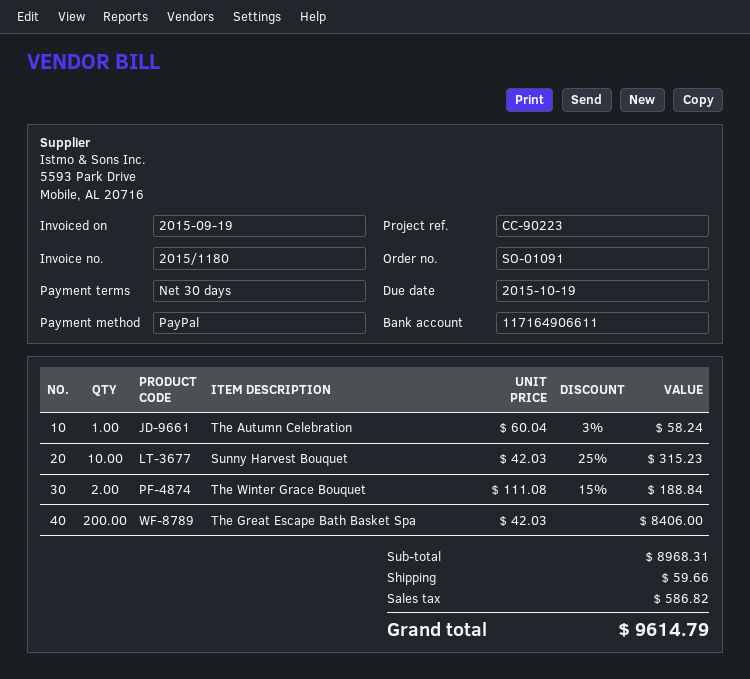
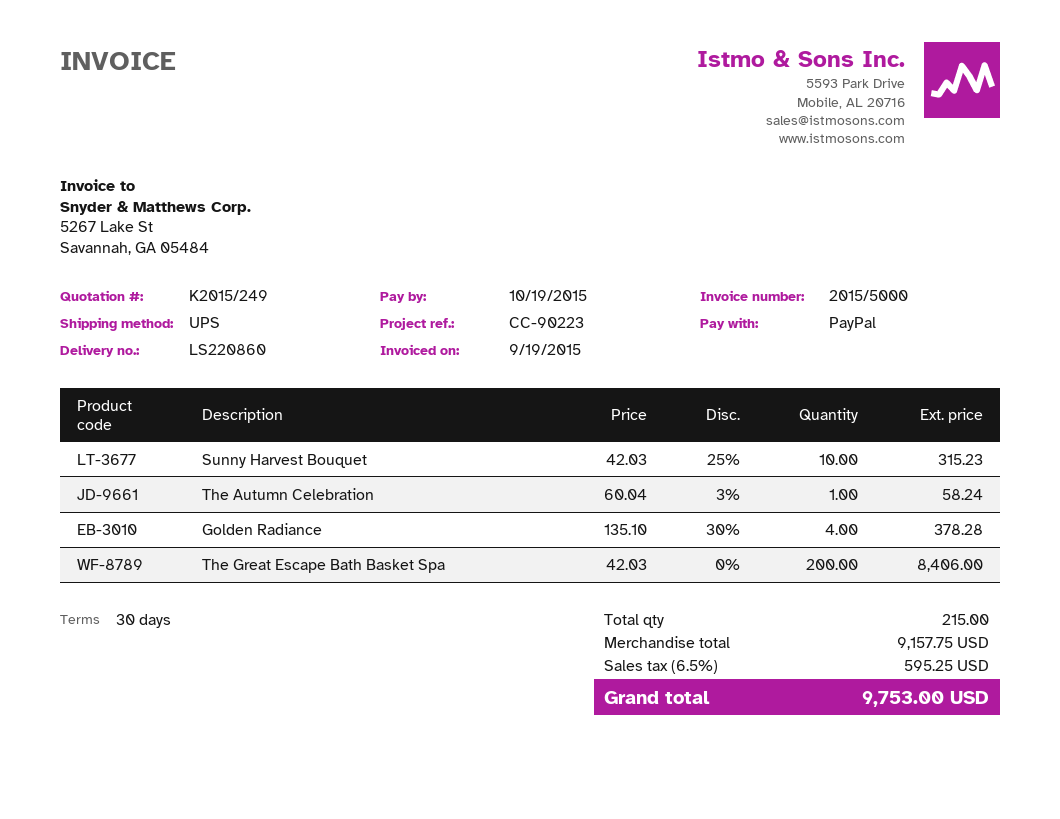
invoice number: 2015/1180 -> 2015/5000
The Winter Grace Bouquet: 2 x 111.08 - 15% = 188.84 -> none
Golden Radiance: none -> 4 x 135.10 - 30% = 378.28
subtotal: 8968.31 -> 9157.75
shipping: 59.66 -> none
tax: 586.82 -> 595.25
total: 9614.79 -> 9753.00

